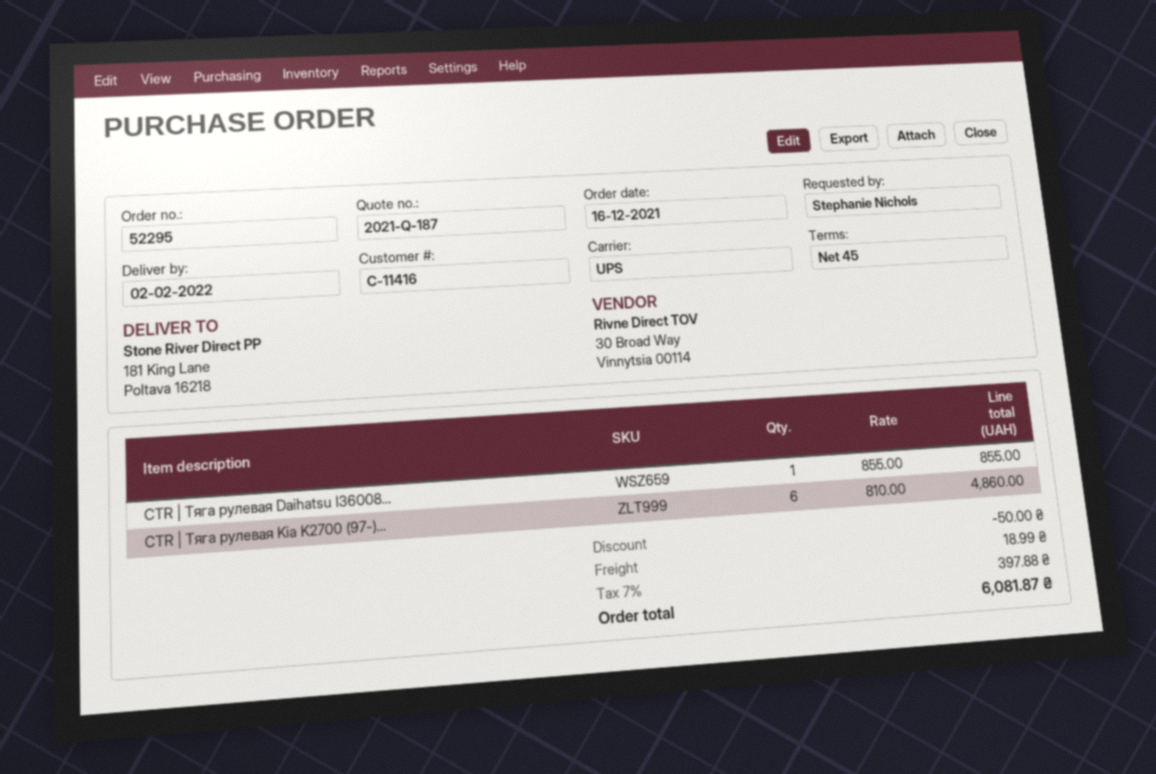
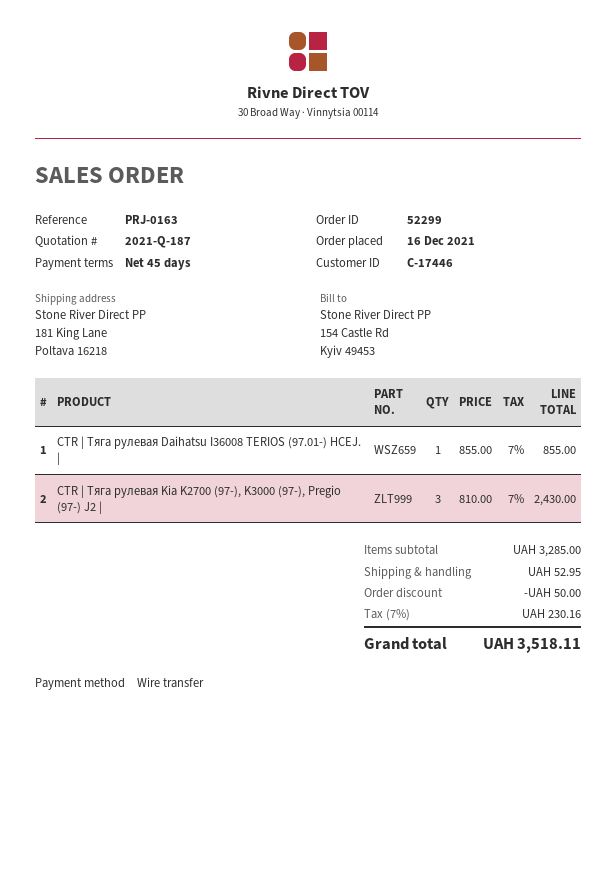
order number: 52295 -> 52299
customer number: C-11416 -> C-17446
CTR | Тяга рулевая Kia K2700 (97-)...: 6 x 810.00 = 4860.00 -> 3 x 810.00 = 2430.00
shipping: 18.99 -> 52.95
tax: 7% = 397.88 -> 7% = 230.16
total: 6081.87 -> 3518.11

